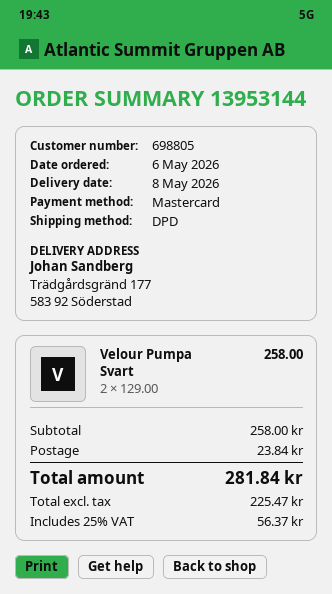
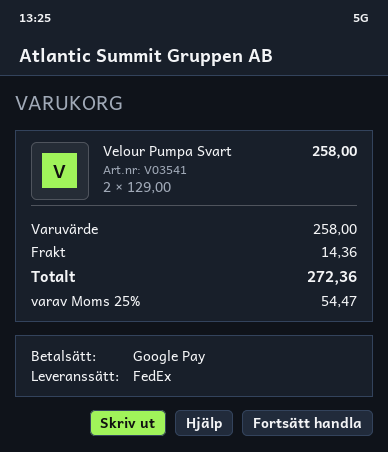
payment method: Mastercard -> Google Pay
shipping method: DPD -> FedEx
shipping: 23.84 -> 14.36
tax: 25% = 56.37 -> 25% = 54.47
total: 281.84 -> 272.36

